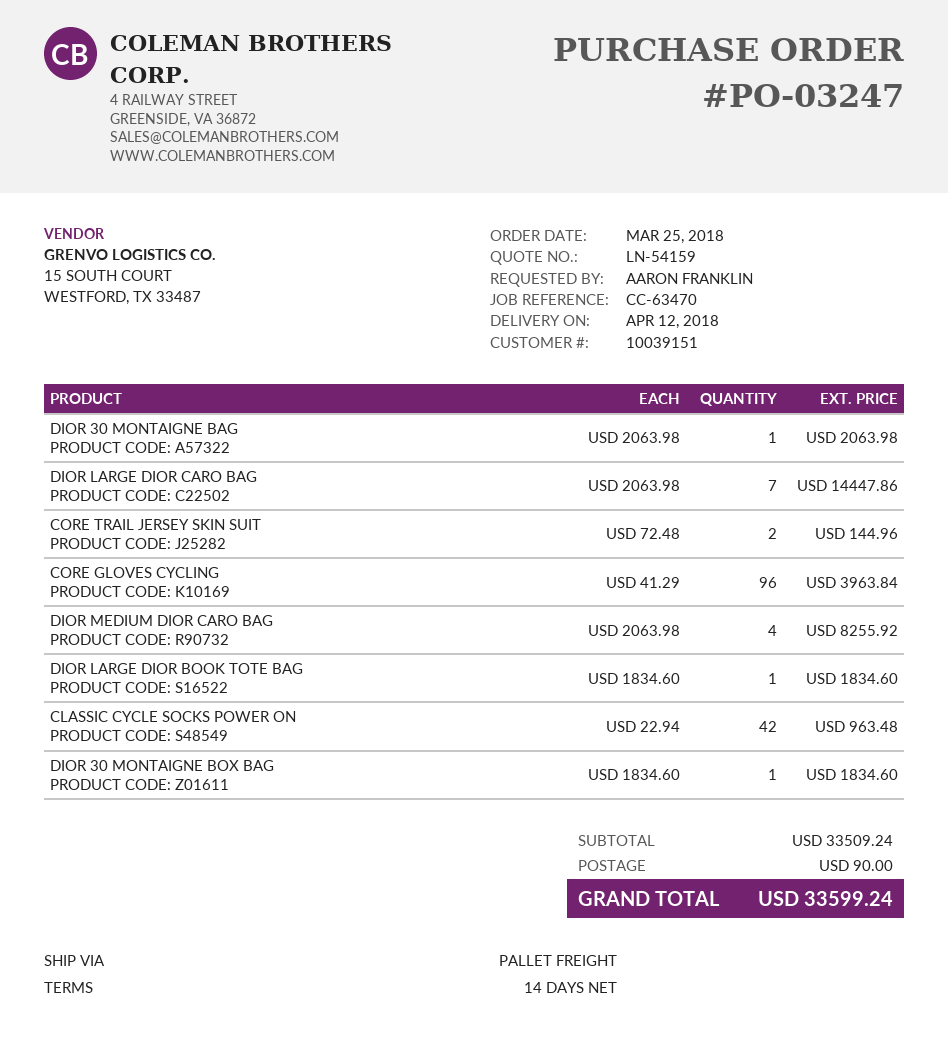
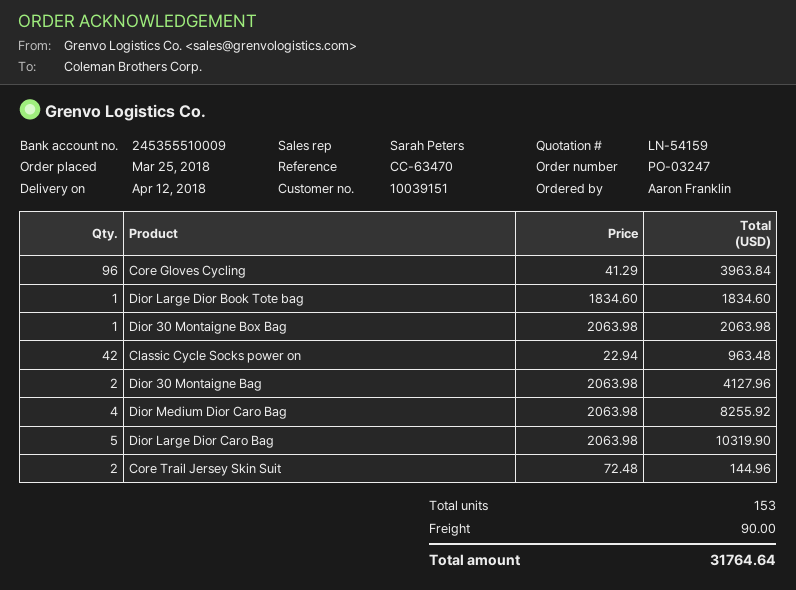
DIOR 30 MONTAIGNE BAG: 1 x 2063.98 = 2063.98 -> 2 x 2063.98 = 4127.96
DIOR LARGE DIOR CARO BAG: 7 x 2063.98 = 14447.86 -> 5 x 2063.98 = 10319.90
DIOR 30 MONTAIGNE BOX BAG: 1 x 1834.60 = 1834.60 -> 1 x 2063.98 = 2063.98
total: 33599.24 -> 31764.64

